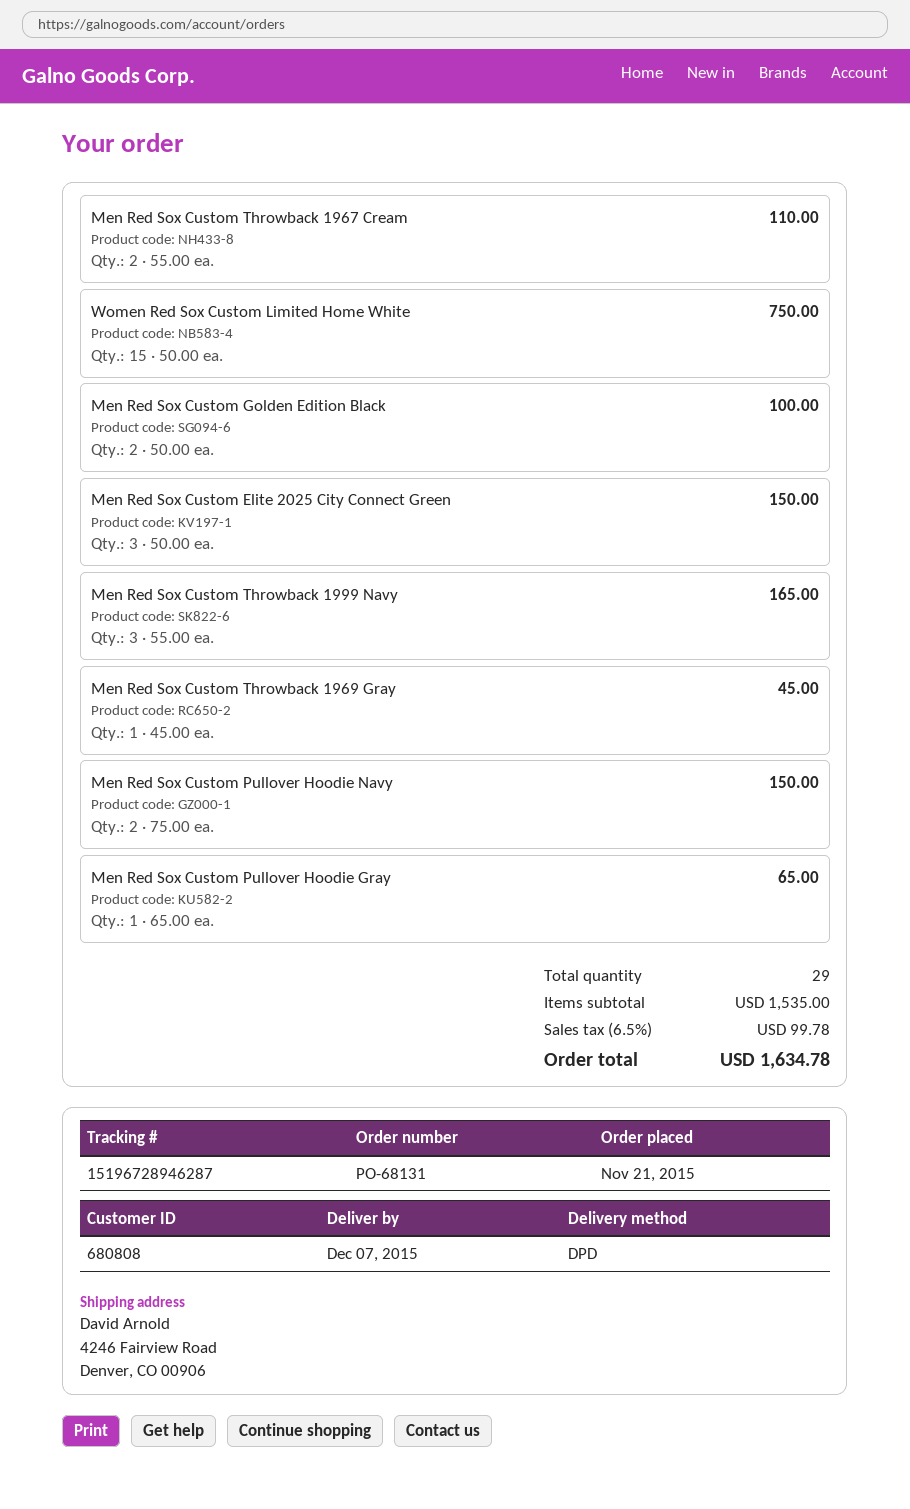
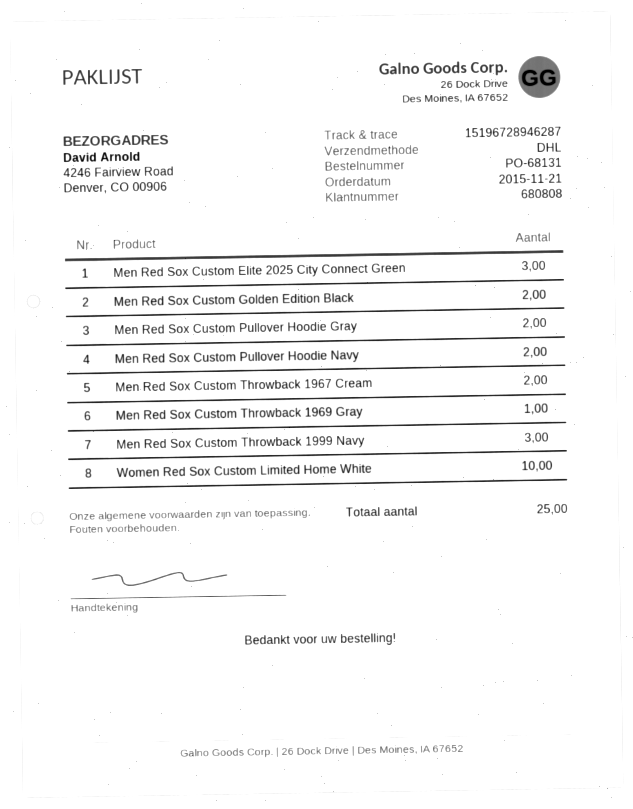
shipping method: DPD -> DHL
Women Red Sox Custom Limited Home White: 15 -> 10
Men Red Sox Custom Pullover Hoodie Gray: 1 -> 2
total quantity: 29 -> 25

